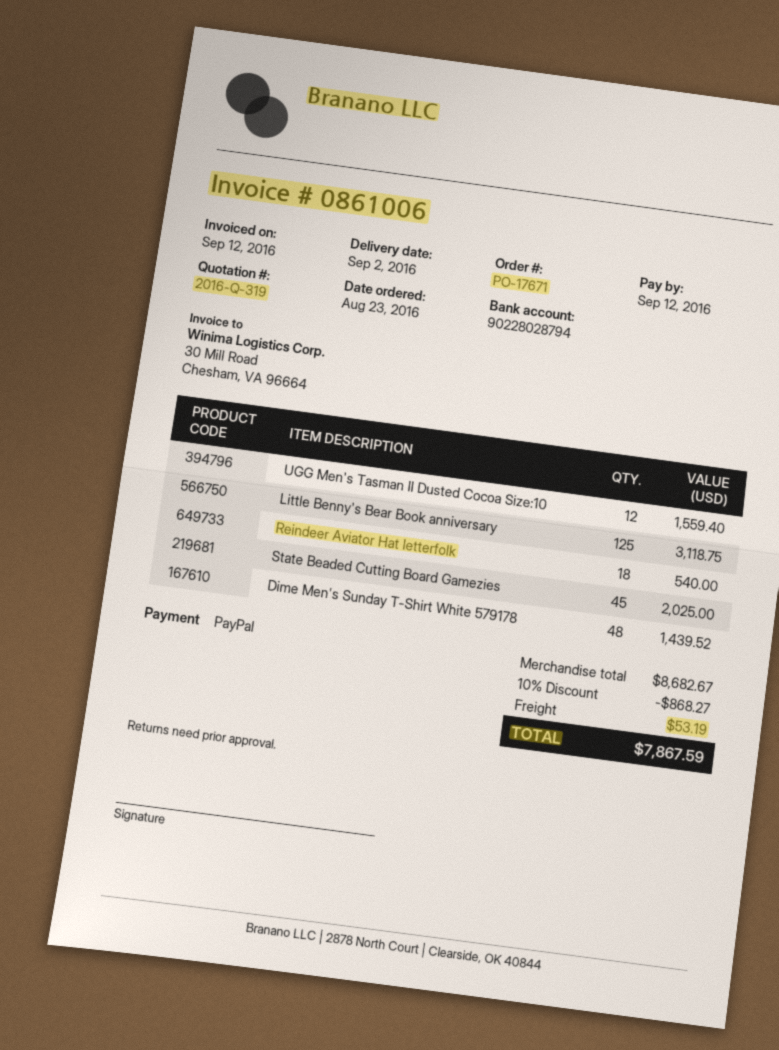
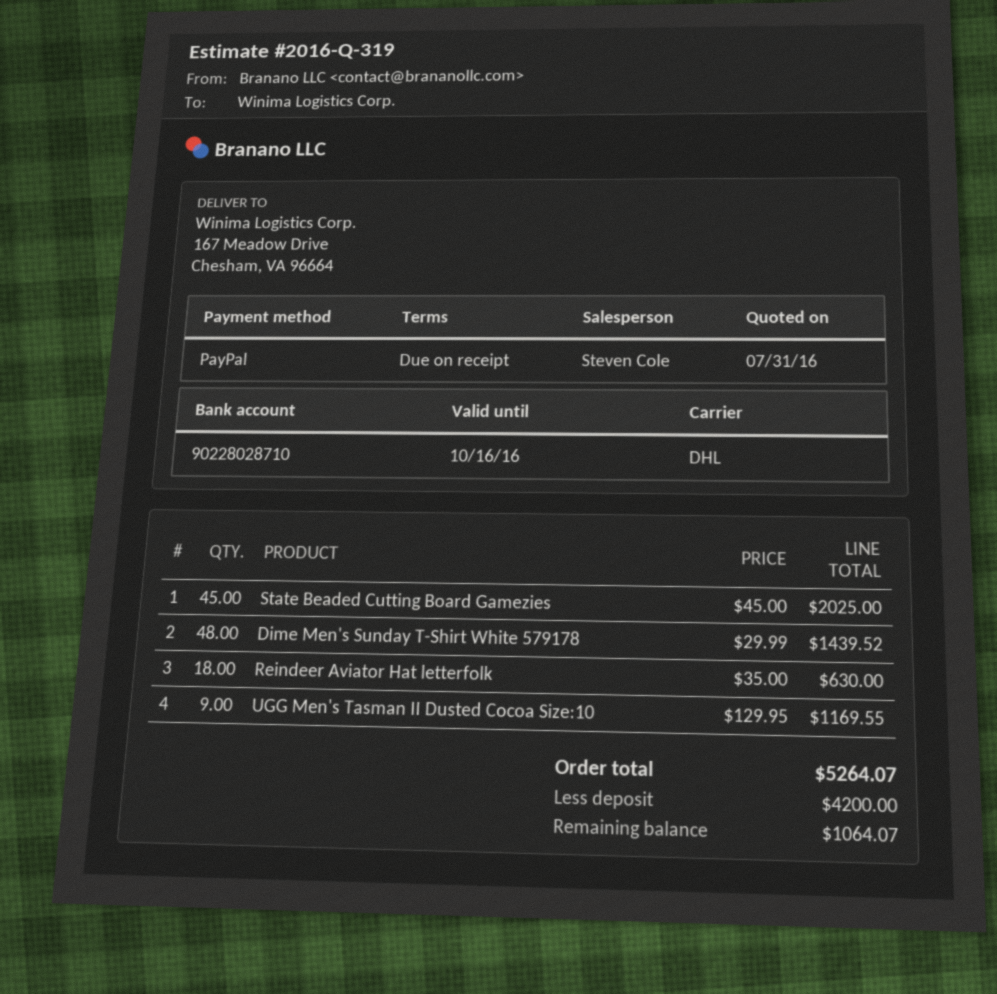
bank account: 90228028794 -> 90228028710
UGG Men's Tasman II Dusted Cocoa Size:10: 12 for 1559.40 -> 9 for 1169.55
Little Benny's Bear Book anniversary: 125 for 3118.75 -> none
Reindeer Aviator Hat letterfolk: 18 for 540.00 -> 18 for 630.00
discount: 10% = 868.27 -> none
shipping: 53.19 -> none
total: 7867.59 -> 5264.07

